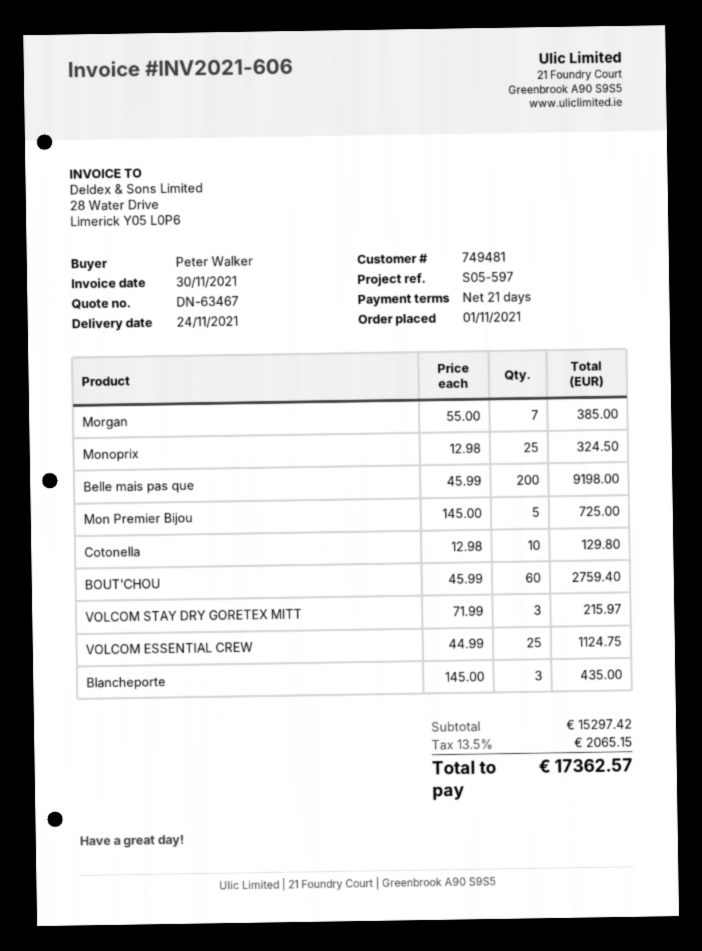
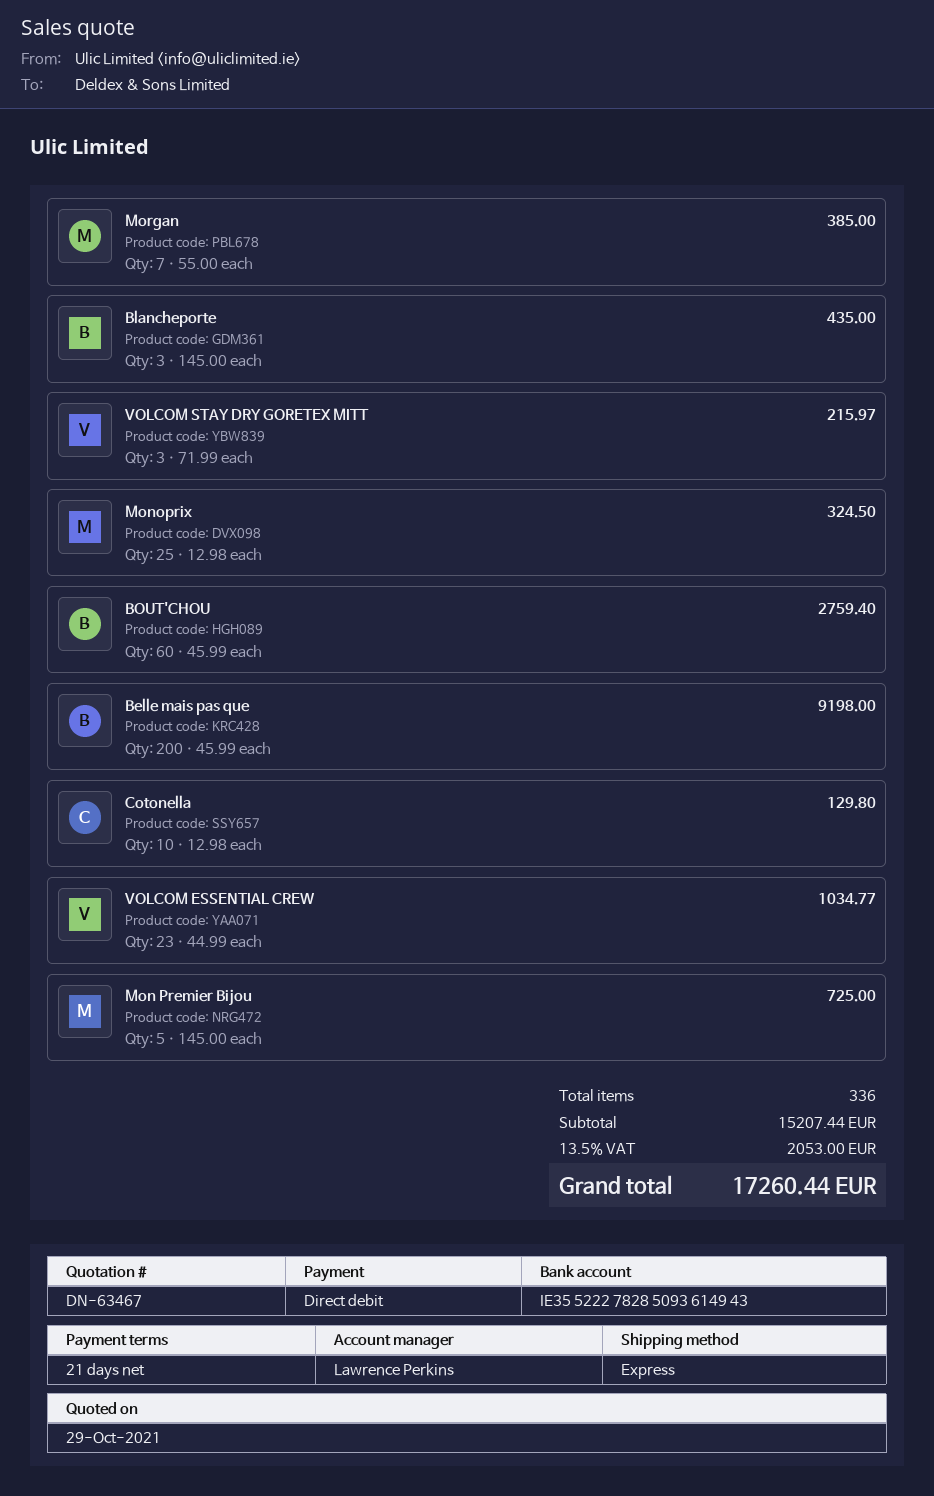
VOLCOM ESSENTIAL CREW: 25 x 44.99 = 1124.75 -> 23 x 44.99 = 1034.77
subtotal: 15297.42 -> 15207.44
tax: 13.5% = 2065.15 -> 13.5% = 2053.00
total: 17362.57 -> 17260.44

